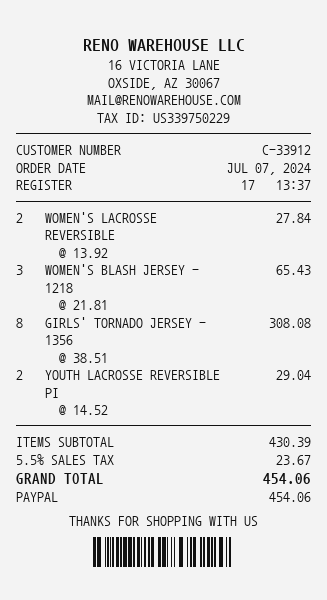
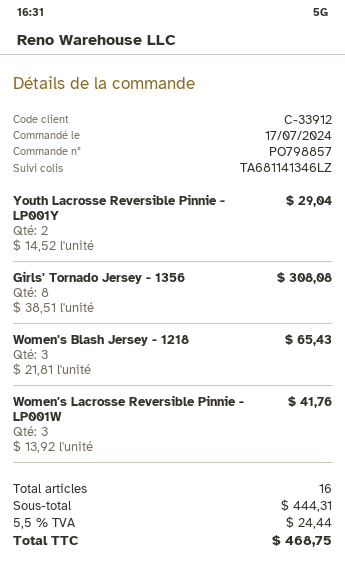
order date: 2024-07-07 -> 2024-07-17
WOMEN'S LACROSSE REVERSIBLE: 2 x 13.92 = 27.84 -> 3 x 13.92 = 41.76
subtotal: 430.39 -> 444.31
tax: 5.5% = 23.67 -> 5.5% = 24.44
total: 454.06 -> 468.75

